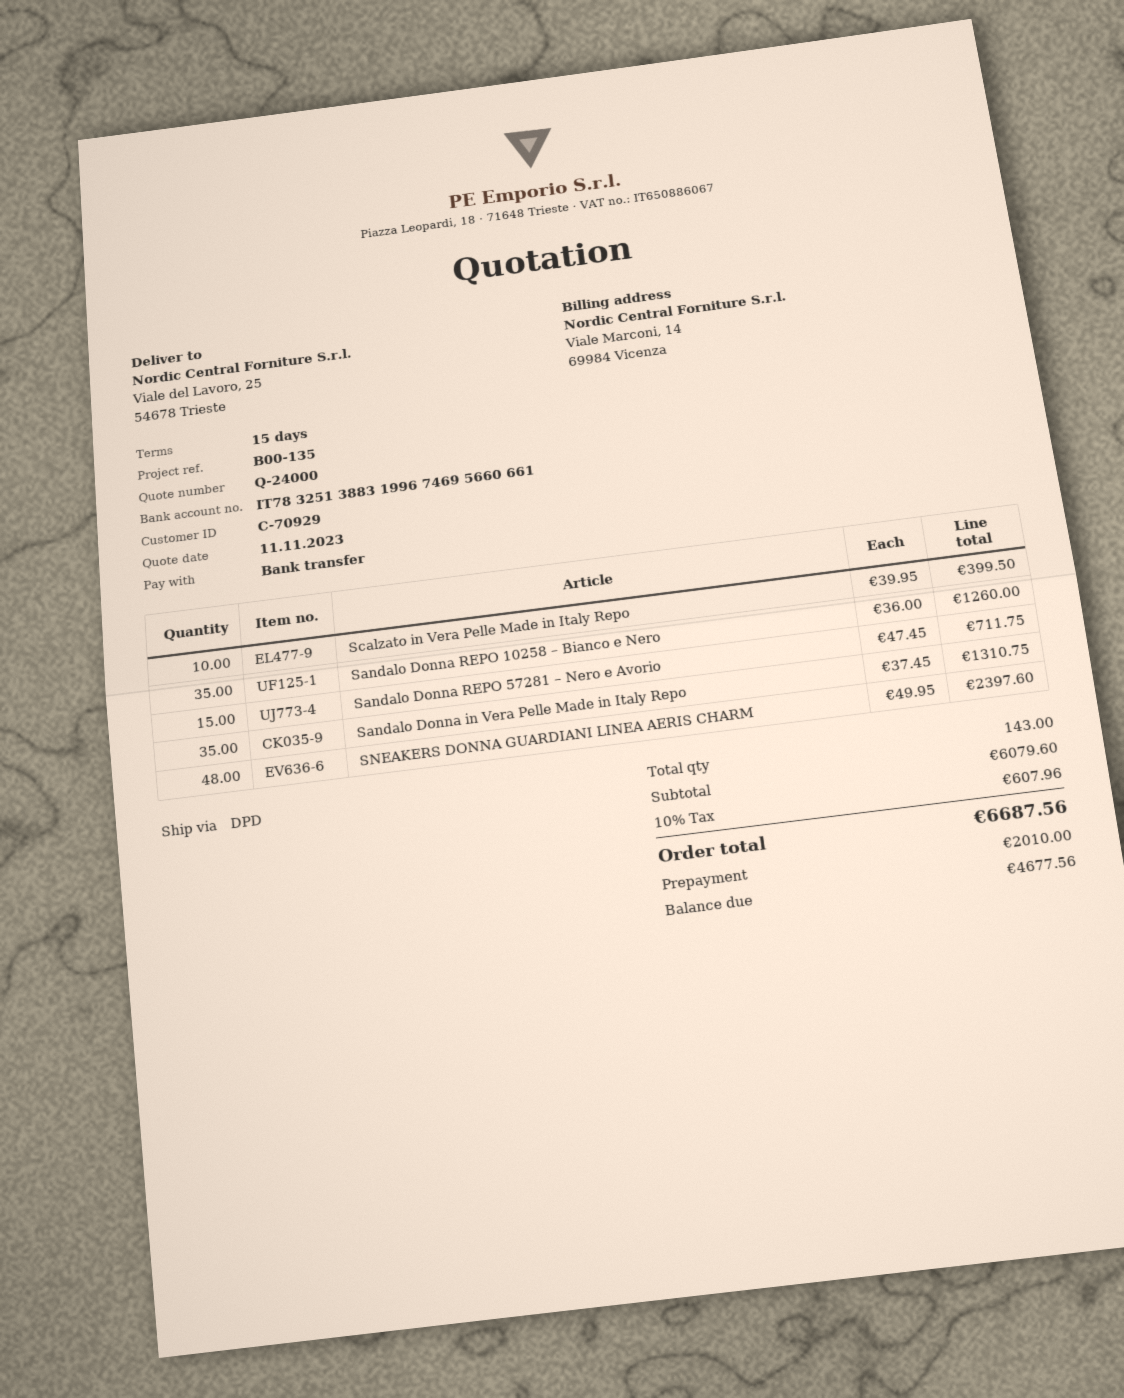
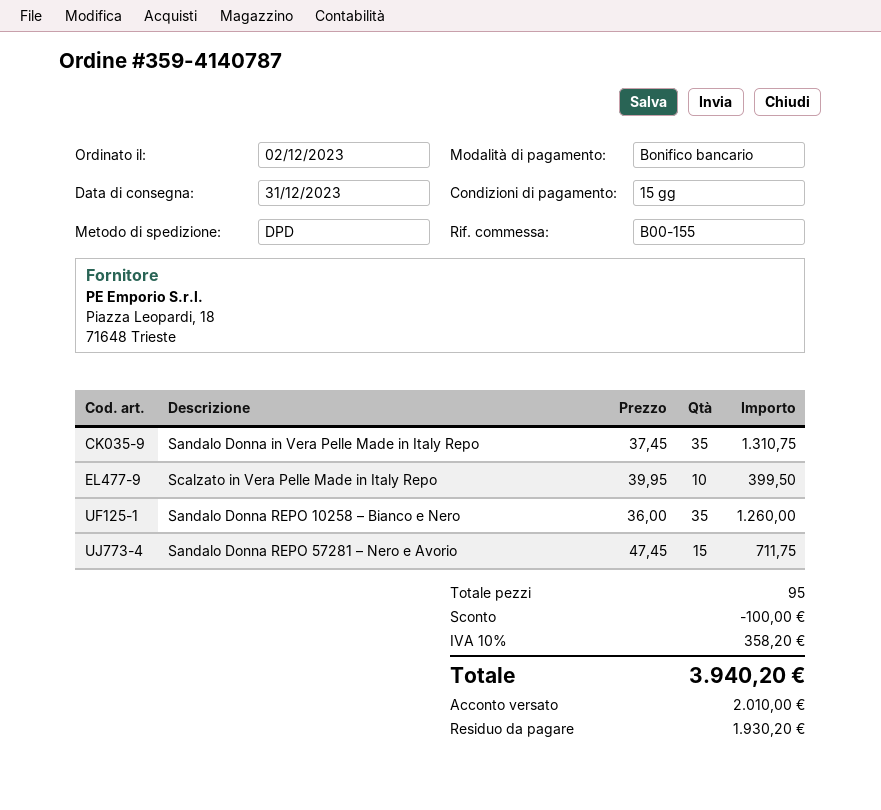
reference: B00-135 -> B00-155
SNEAKERS DONNA GUARDIANI LINEA AERIS CHARM: 48 x 49.95 = 2397.60 -> none
total quantity: 143 -> 95
discount: none -> 100.00
tax: 10% = 607.96 -> 10% = 358.20
total: 6687.56 -> 3940.20
balance: 4677.56 -> 1930.20

